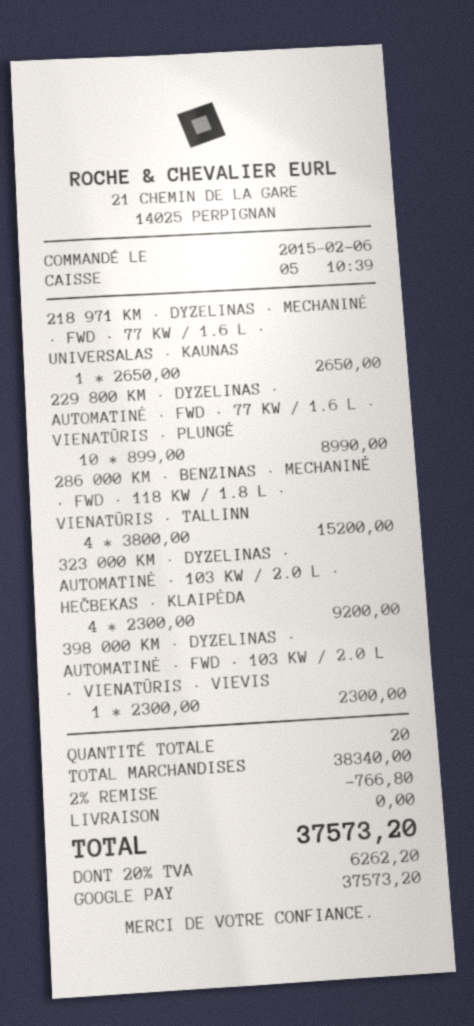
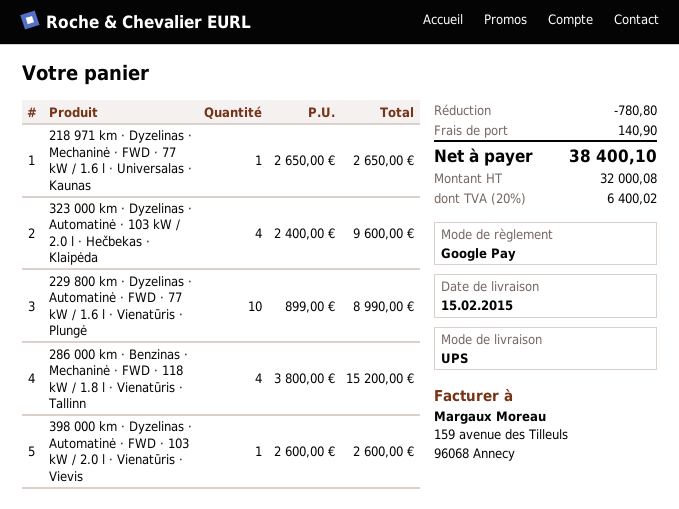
323 000 KM · DYZELINAS · AUTOMATINĖ · 103 KW / 2.0 L · HEČBEKAS · KLAIPĖDA: 4 x 2300.00 = 9200.00 -> 4 x 2400.00 = 9600.00
398 000 KM · DYZELINAS · AUTOMATINĖ · FWD · 103 KW / 2.0 L · VIENATŪRIS · VIEVIS: 1 x 2300.00 = 2300.00 -> 1 x 2600.00 = 2600.00
discount: 766.80 -> 780.80
shipping: 0.00 -> 140.90
tax: 20% = 6262.20 -> 20% = 6400.02
total: 37573.20 -> 38400.10

